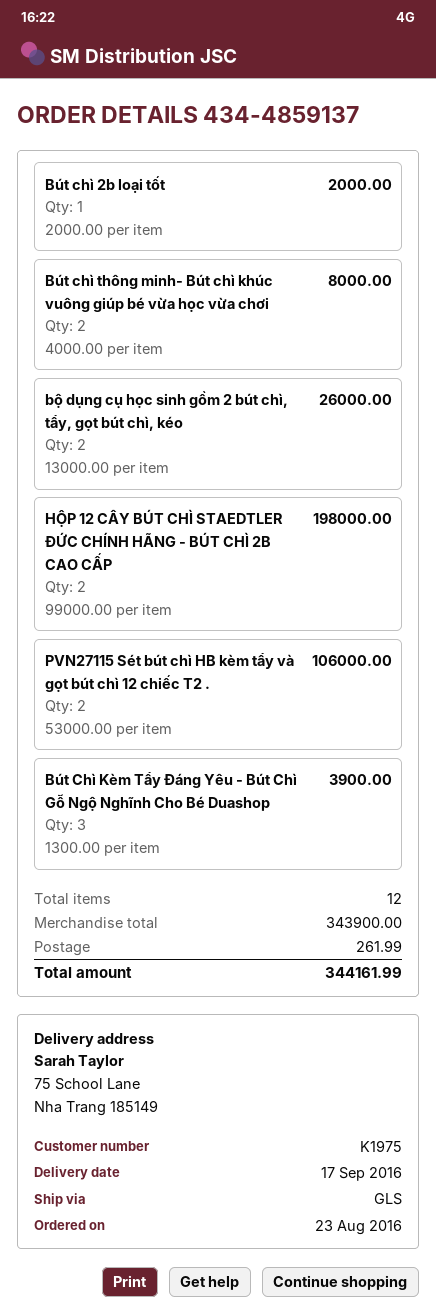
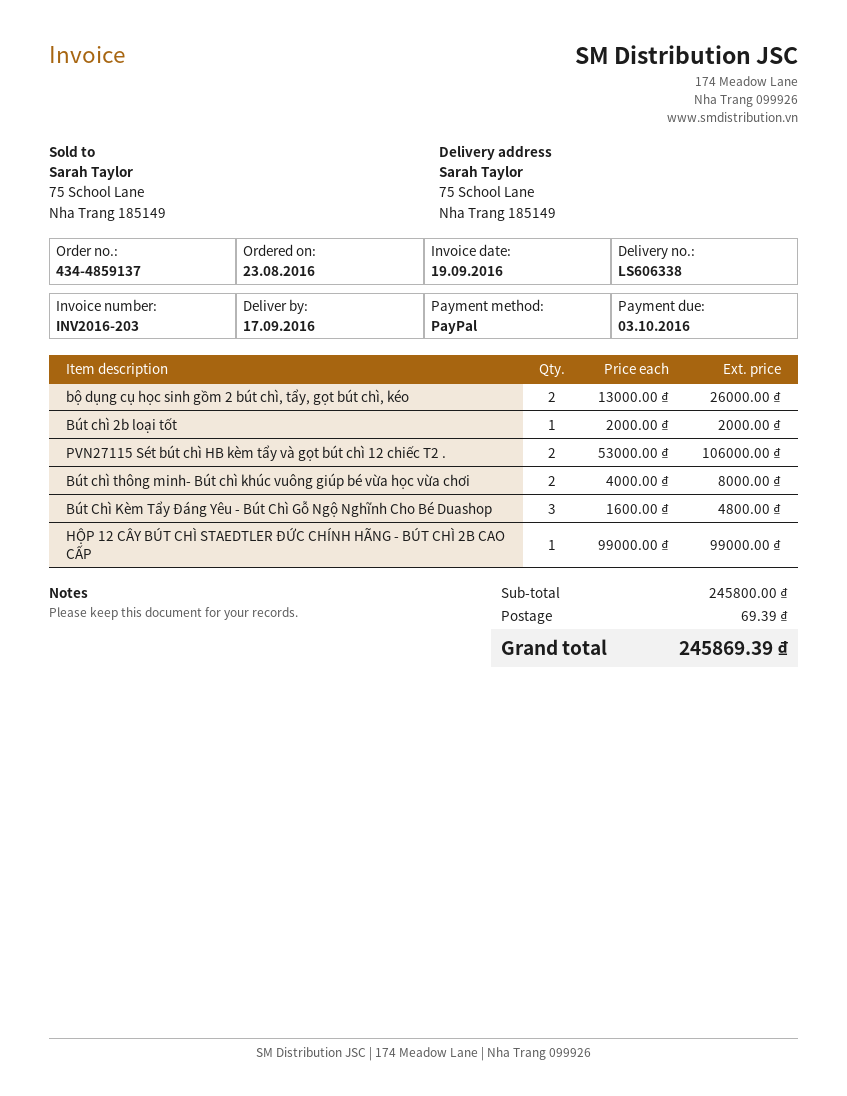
HỘP 12 CÂY BÚT CHÌ STAEDTLER ĐỨC CHÍNH HÃNG - BÚT CHÌ 2B CAO CẤP: 2 x 99000.00 = 198000.00 -> 1 x 99000.00 = 99000.00
Bút Chì Kèm Tẩy Đáng Yêu - Bút Chì Gỗ Ngộ Nghĩnh Cho Bé Duashop: 3 x 1300.00 = 3900.00 -> 3 x 1600.00 = 4800.00
subtotal: 343900.00 -> 245800.00
shipping: 261.99 -> 69.39
total: 344161.99 -> 245869.39

